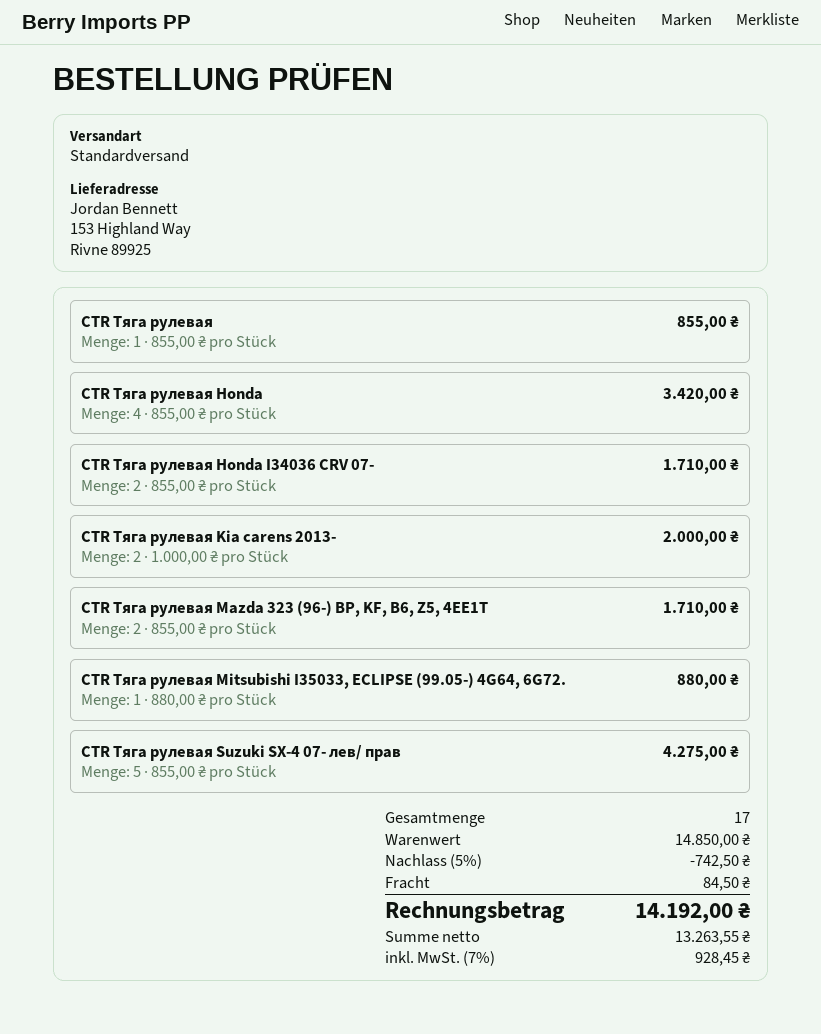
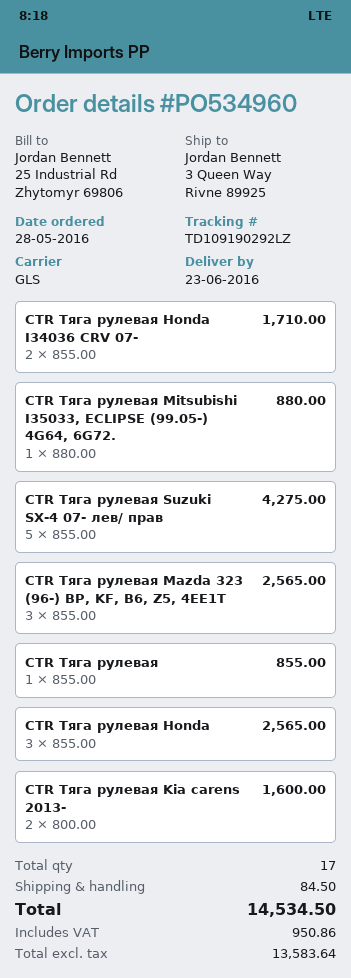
shipping method: standard -> GLS
ship to: 153 Highland Way, Rivne 89925 -> 3 Queen Way, Rivne 89925
CTR Тяга рулевая Honda: 4 x 855.00 = 3420.00 -> 3 x 855.00 = 2565.00
CTR Тяга рулевая Kia carens 2013-: 2 x 1000.00 = 2000.00 -> 2 x 800.00 = 1600.00
CTR Тяга рулевая Mazda 323 (96-) BP, KF, B6, Z5, 4EE1T: 2 x 855.00 = 1710.00 -> 3 x 855.00 = 2565.00
discount: 5% = 742.50 -> none
net: 13263.55 -> 13583.64
tax: 928.45 -> 950.86
total: 14192.00 -> 14534.50

